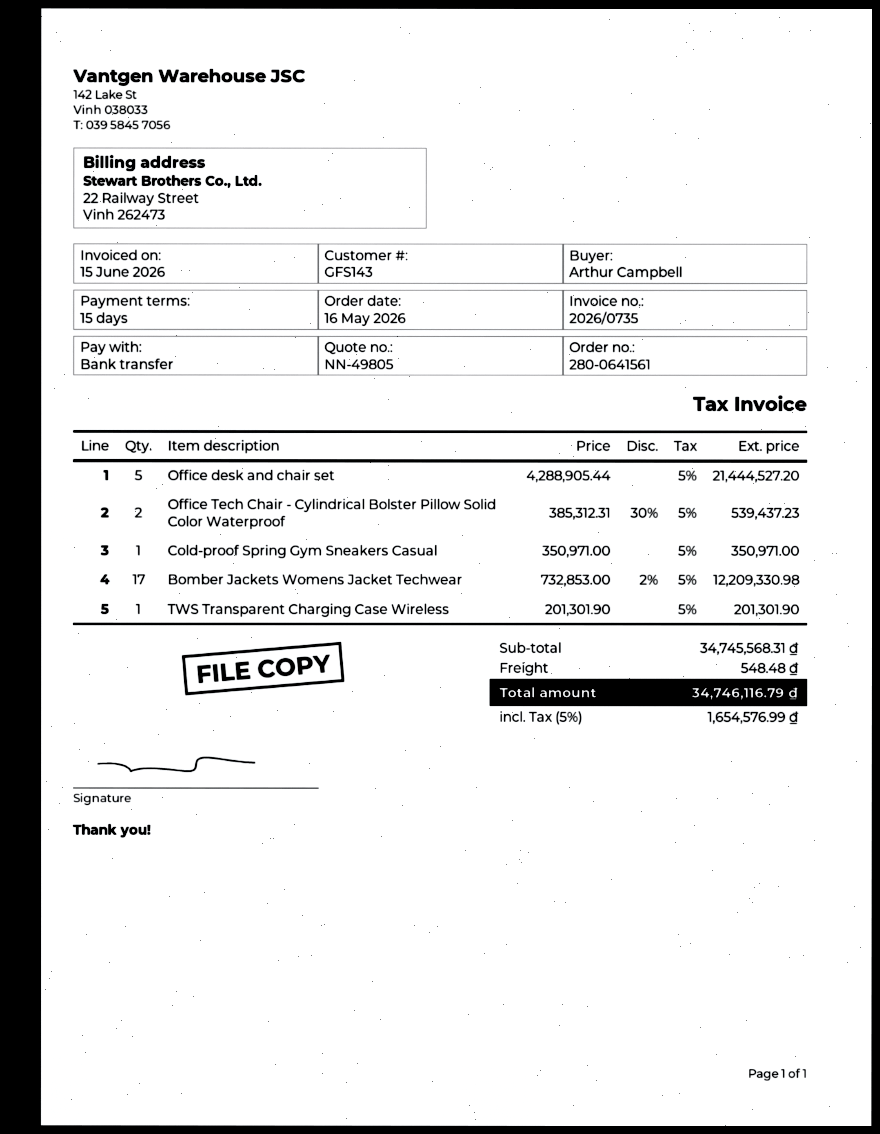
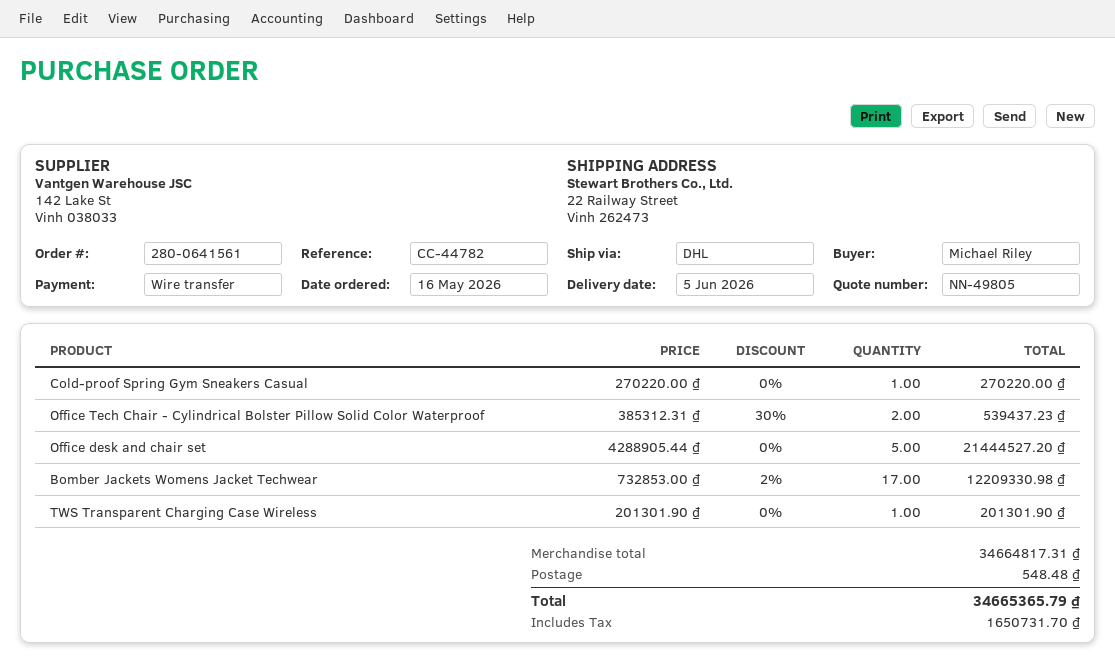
ordered by: Arthur Campbell -> Michael Riley
Cold-proof Spring Gym Sneakers Casual: 1 x 350971.00 = 350971.00 -> 1 x 270220.00 = 270220.00
subtotal: 34745568.31 -> 34664817.31
tax: 1654576.99 -> 1650731.70
total: 34746116.79 -> 34665365.79

